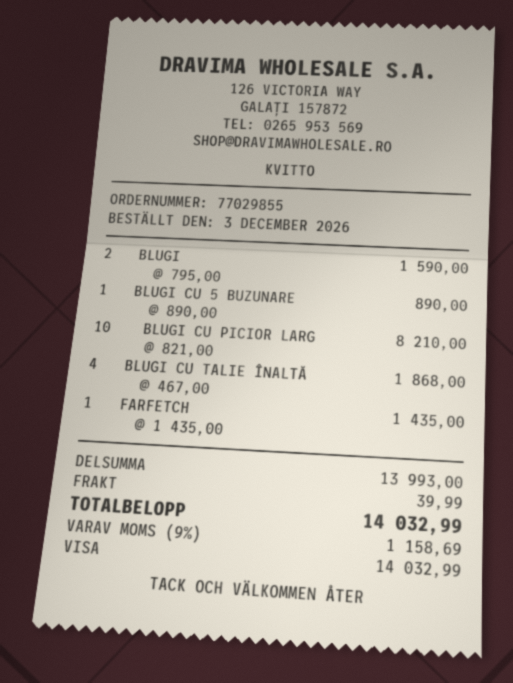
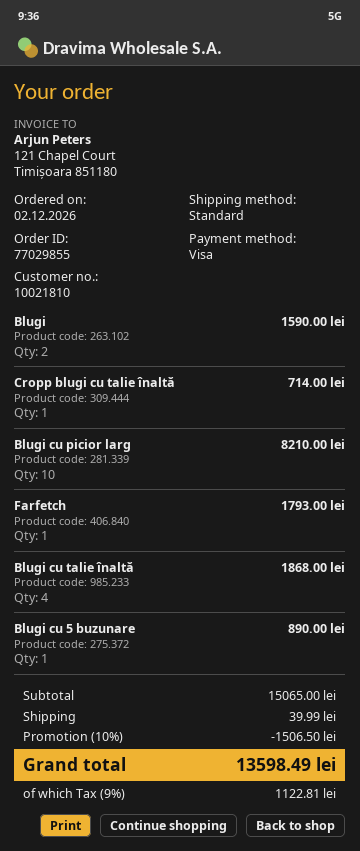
order date: 2026-12-03 -> 2026-12-02
FARFETCH: 1 for 1435.00 -> 1 for 1793.00
Cropp blugi cu talie înaltă: none -> 1 for 714.00
subtotal: 13993.00 -> 15065.00
discount: none -> 10% = 1506.50
tax: 9% = 1158.69 -> 9% = 1122.81
total: 14032.99 -> 13598.49

